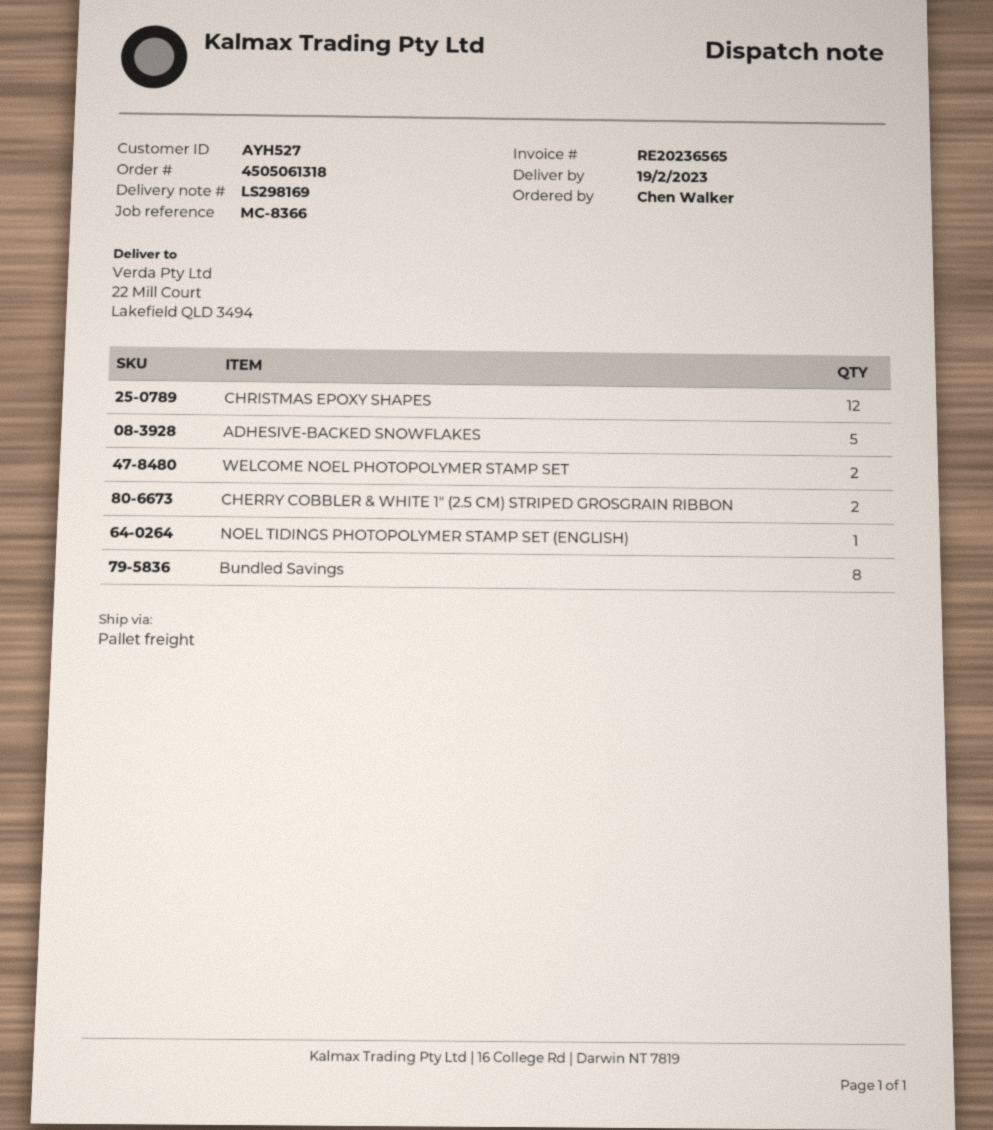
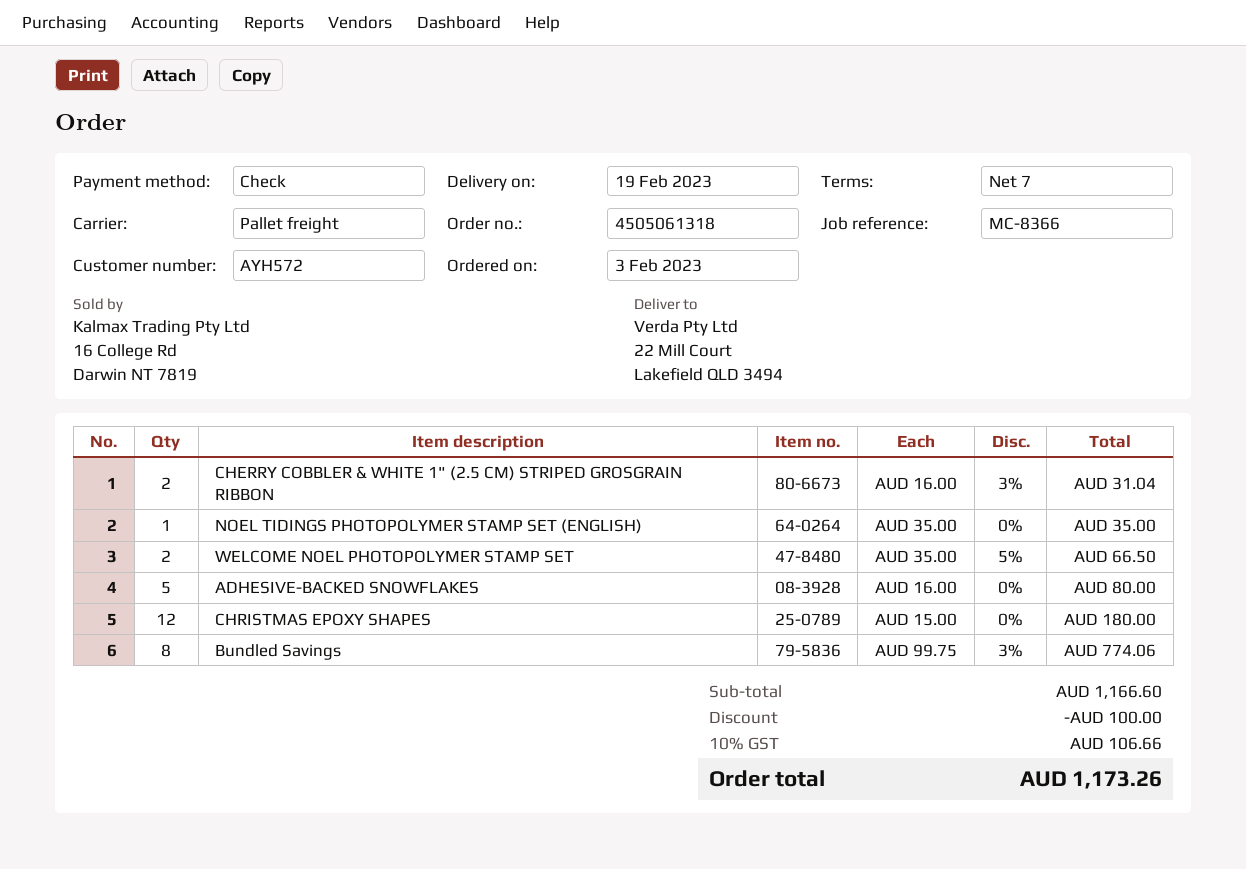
customer number: AYH527 -> AYH572

